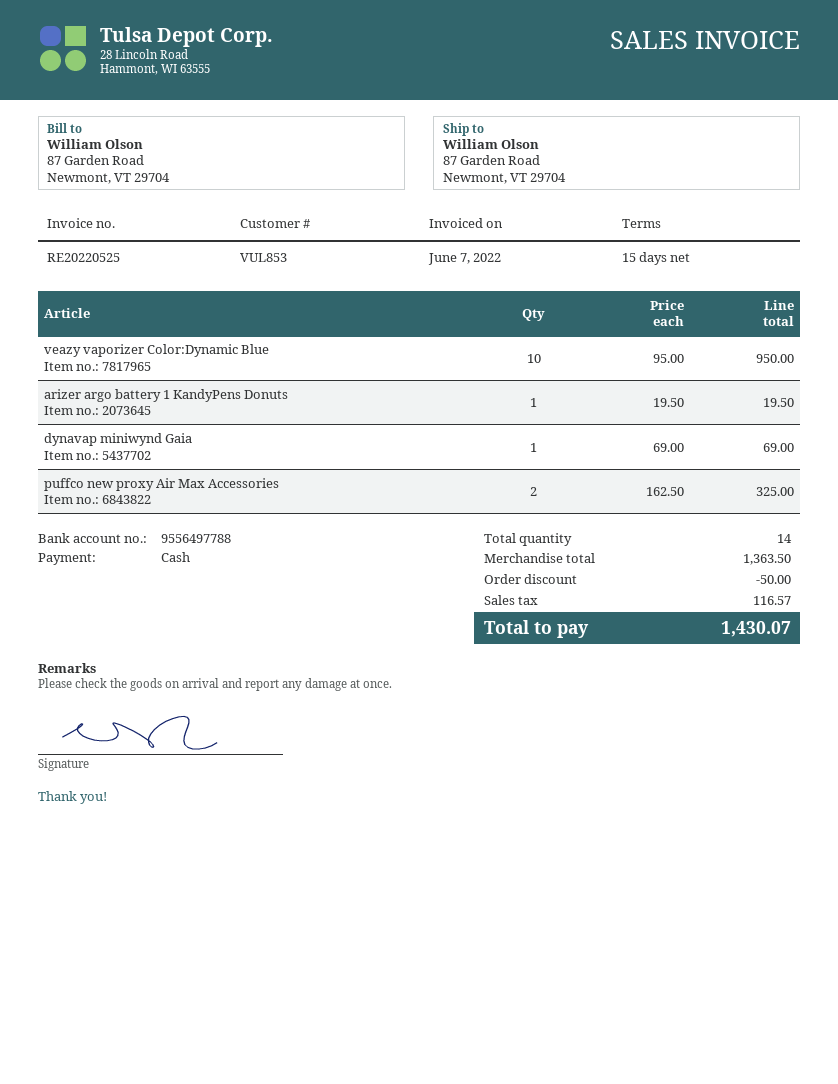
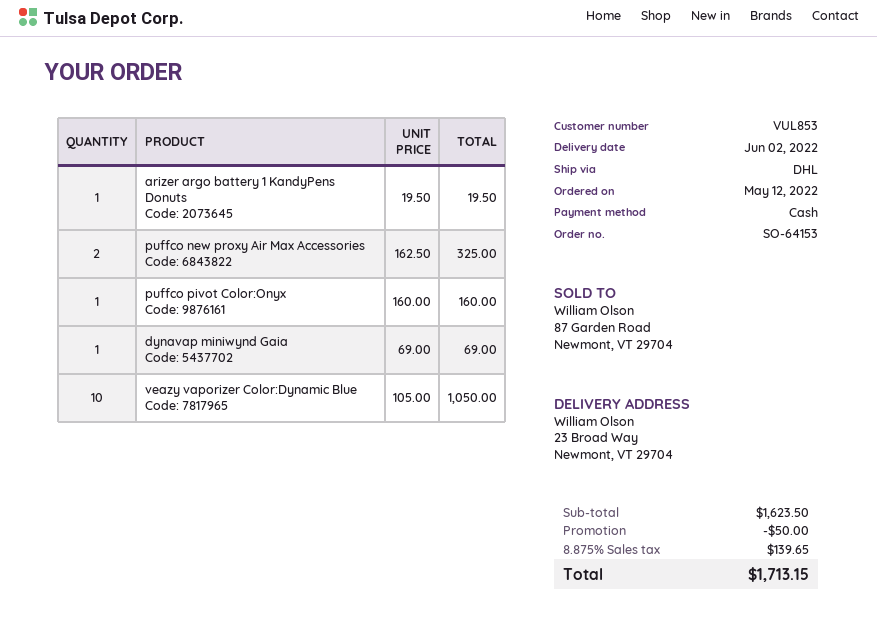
ship to: 87 Garden Road, Newmont, VT 29704 -> 23 Broad Way, Newmont, VT 29704
veazy vaporizer Color:Dynamic Blue: 10 x 95.00 = 950.00 -> 10 x 105.00 = 1050.00
puffco pivot Color:Onyx: none -> 1 x 160.00 = 160.00
subtotal: 1363.50 -> 1623.50
tax: 116.57 -> 139.65
total: 1430.07 -> 1713.15

